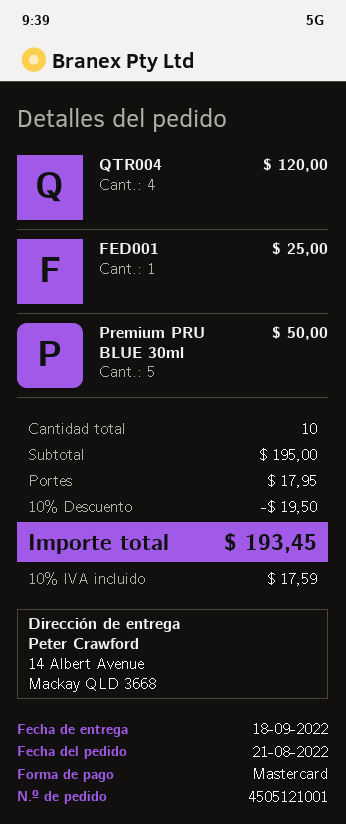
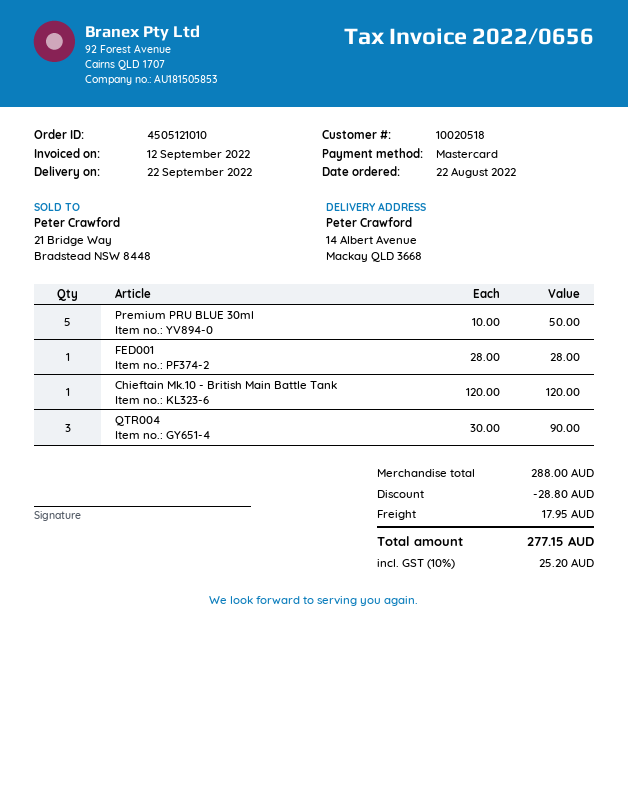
order number: 4505121001 -> 4505121010
order date: 2022-08-21 -> 2022-08-22
delivery date: 2022-09-18 -> 2022-09-22
QTR004: 4 for 120.00 -> 3 for 90.00
FED001: 1 for 25.00 -> 1 for 28.00
Chieftain Mk.10 - British Main Battle Tank: none -> 1 for 120.00
subtotal: 195.00 -> 288.00
discount: 19.50 -> 28.80
tax: 10% = 17.59 -> 10% = 25.20
total: 193.45 -> 277.15

